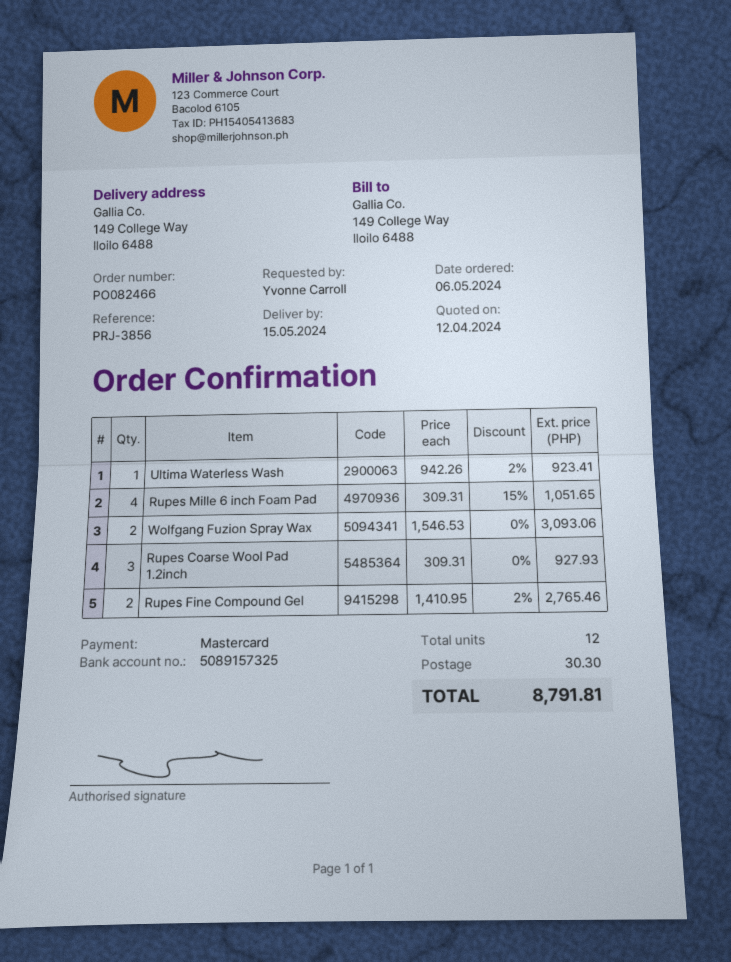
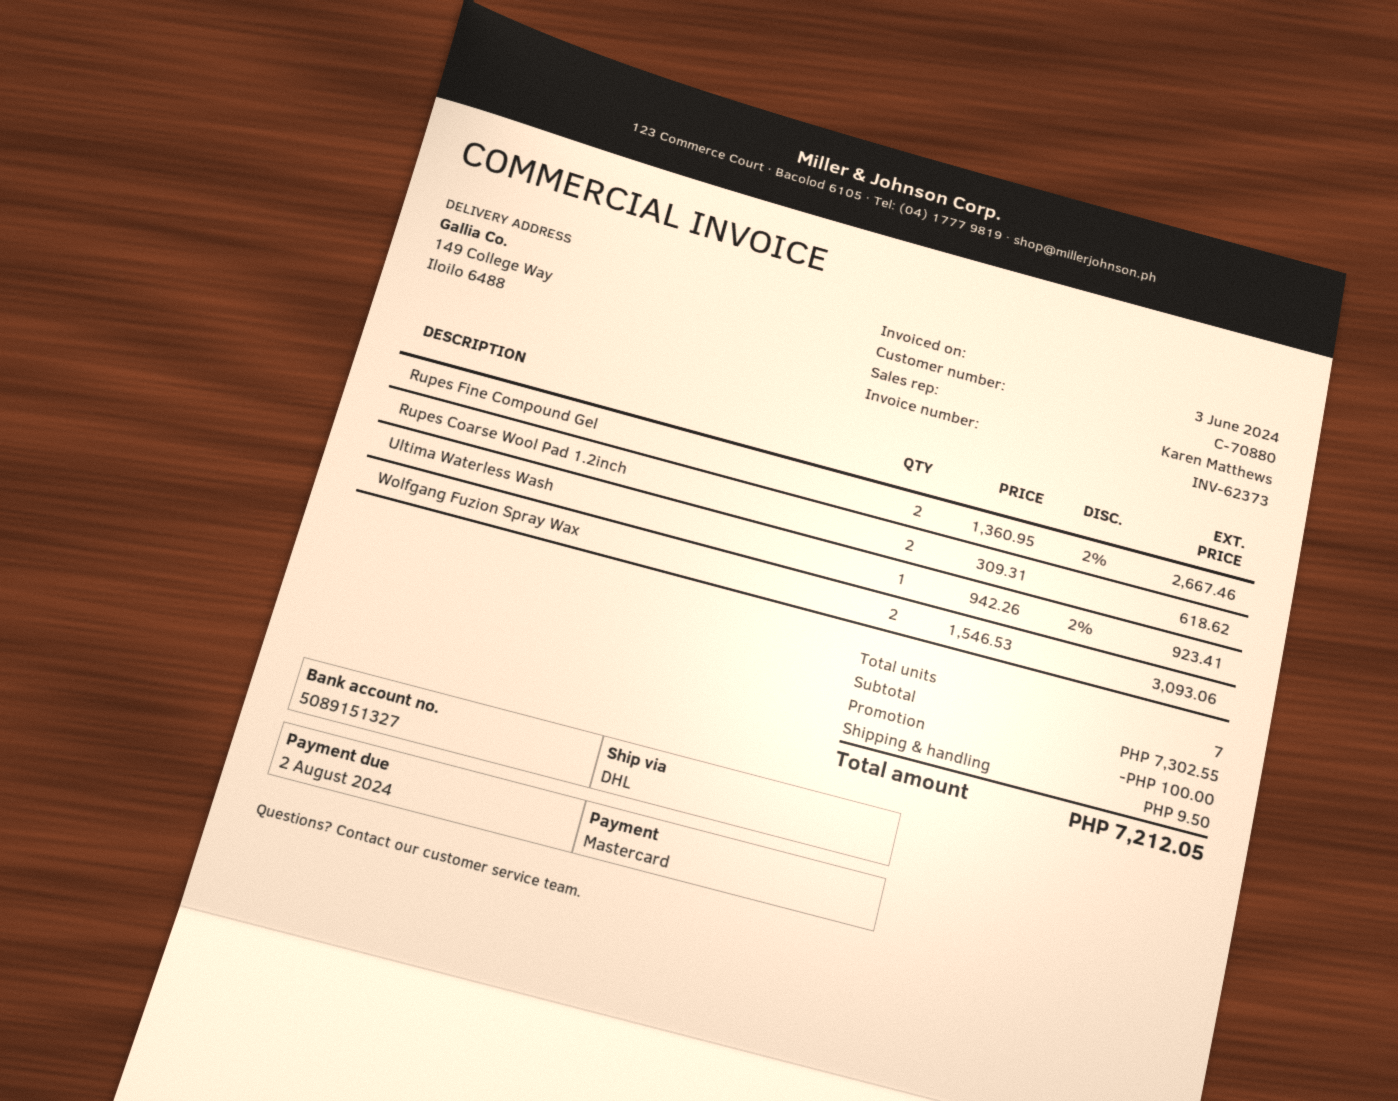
bank account: 5089157325 -> 5089151327
Rupes Mille 6 inch Foam Pad: 4 x 309.31 - 15% = 1051.65 -> none
Rupes Coarse Wool Pad 1.2inch: 3 x 309.31 = 927.93 -> 2 x 309.31 = 618.62
Rupes Fine Compound Gel: 2 x 1410.95 - 2% = 2765.46 -> 2 x 1360.95 - 2% = 2667.46
total quantity: 12 -> 7
discount: none -> 100.00
shipping: 30.30 -> 9.50
total: 8791.81 -> 7212.05

